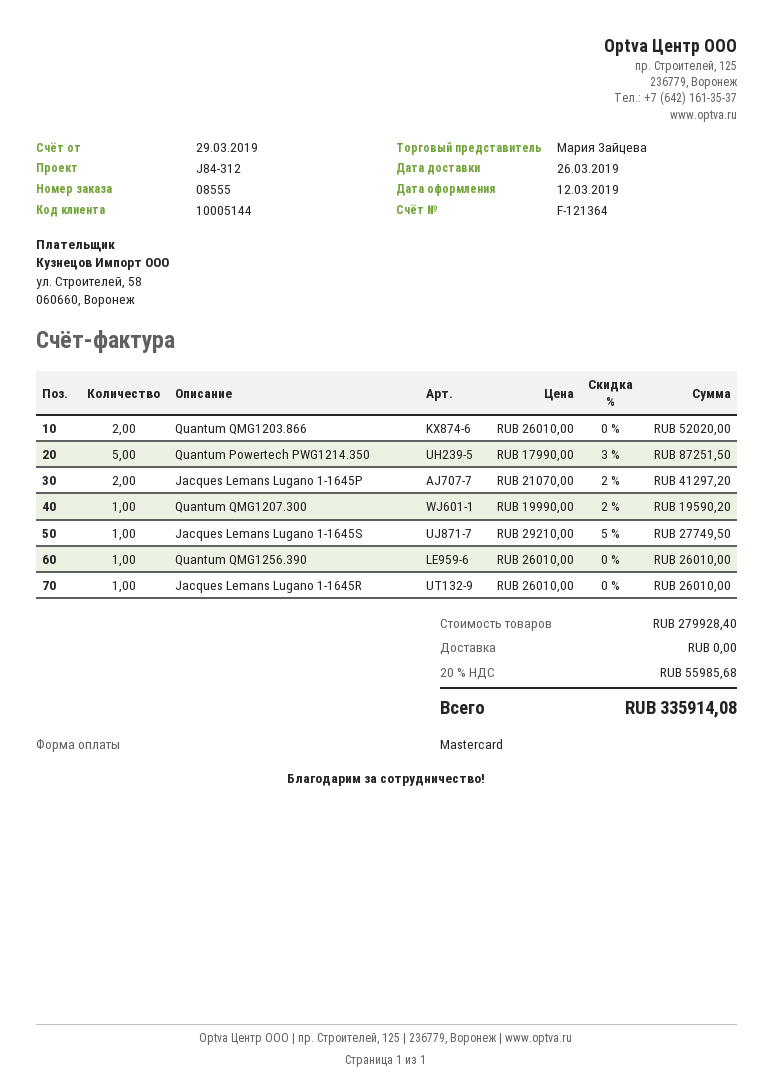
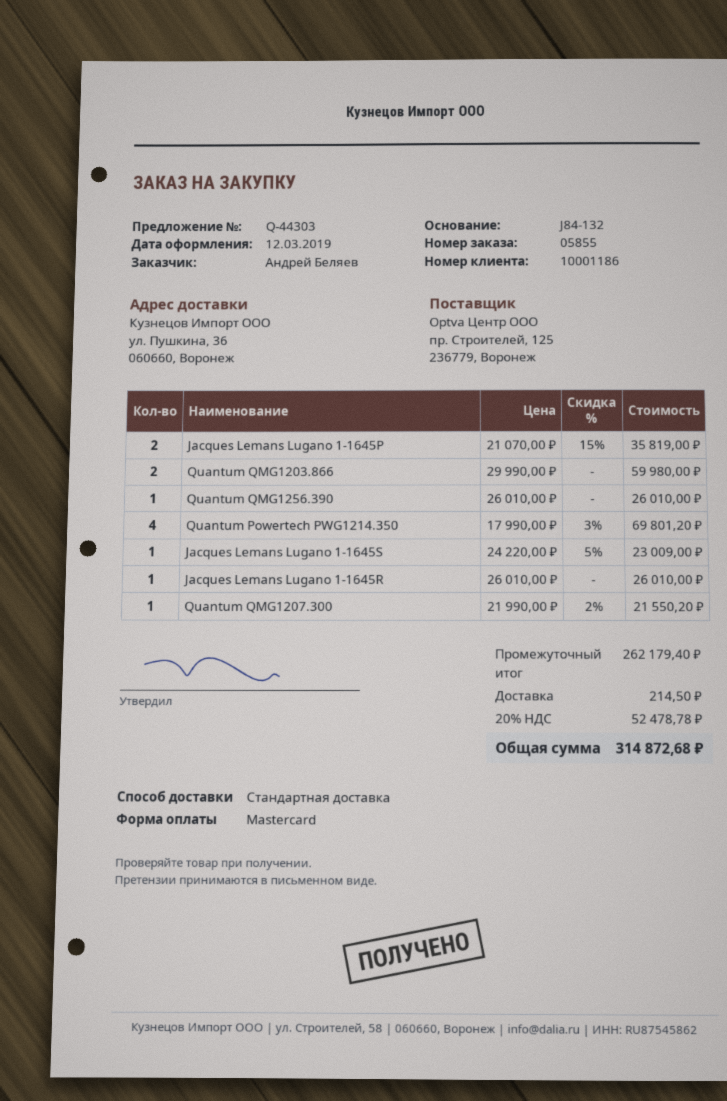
order number: 08555 -> 05855
customer number: 10005144 -> 10001186
reference: J84-312 -> J84-132
Quantum QMG1203.866: 2 x 26010.00 = 52020.00 -> 2 x 29990.00 = 59980.00
Quantum Powertech PWG1214.350: 5 x 17990.00 - 3% = 87251.50 -> 4 x 17990.00 - 3% = 69801.20
Jacques Lemans Lugano 1-1645P: 2 x 21070.00 - 2% = 41297.20 -> 2 x 21070.00 - 15% = 35819.00
Quantum QMG1207.300: 1 x 19990.00 - 2% = 19590.20 -> 1 x 21990.00 - 2% = 21550.20
Jacques Lemans Lugano 1-1645S: 1 x 29210.00 - 5% = 27749.50 -> 1 x 24220.00 - 5% = 23009.00
subtotal: 279928.40 -> 262179.40
shipping: 0.00 -> 214.50
tax: 20% = 55985.68 -> 20% = 52478.78
total: 335914.08 -> 314872.68

